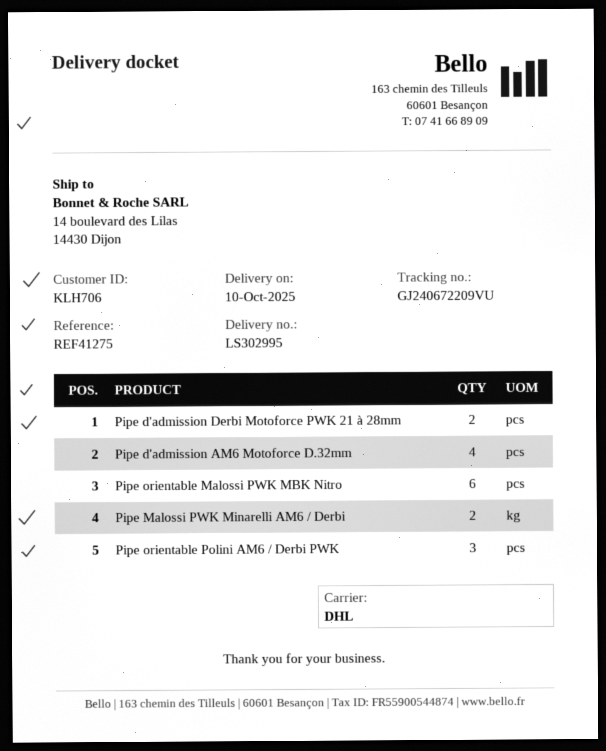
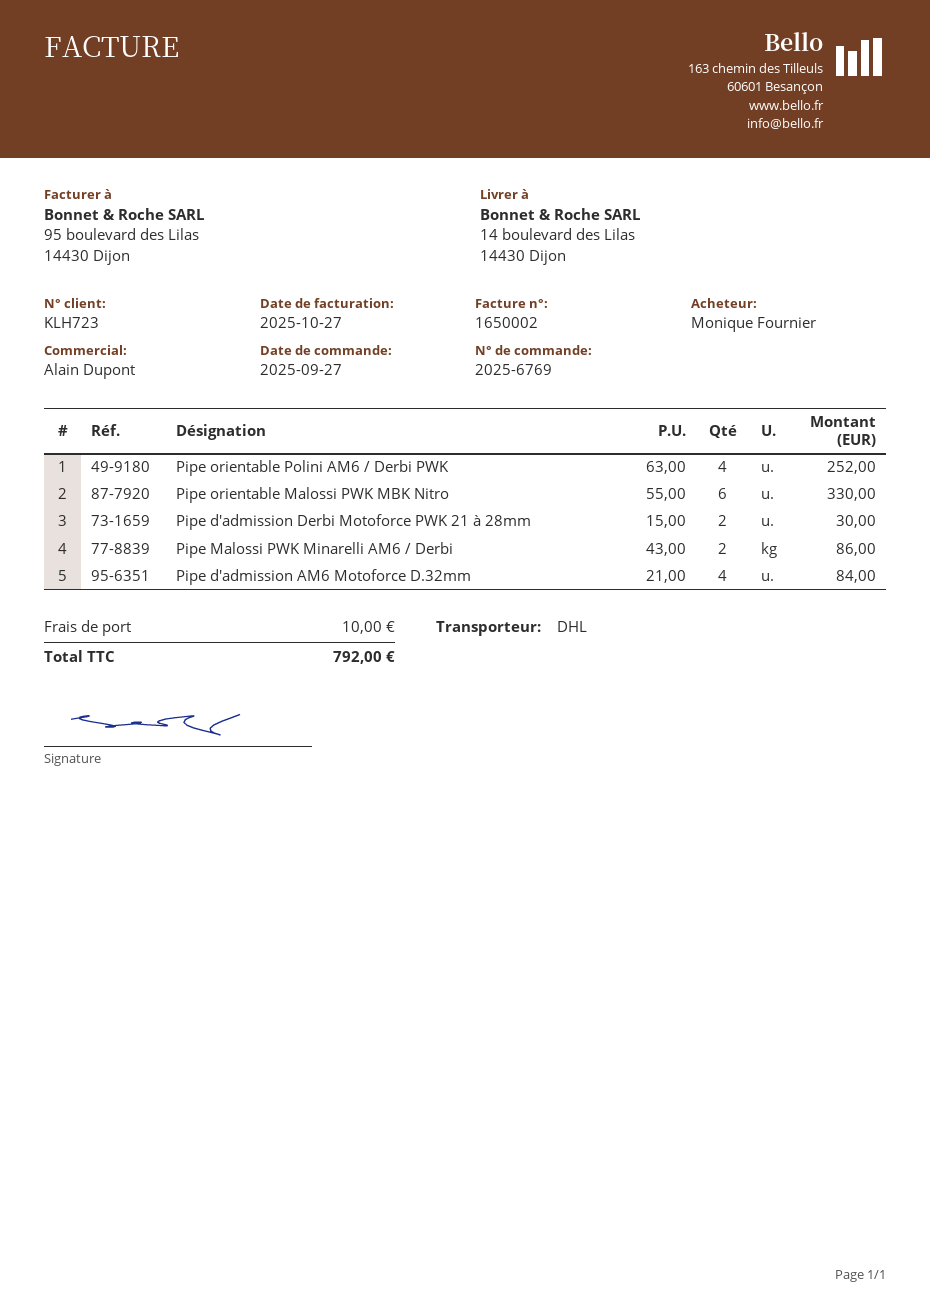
customer number: KLH706 -> KLH723
Pipe orientable Polini AM6 / Derbi PWK: 3 -> 4

